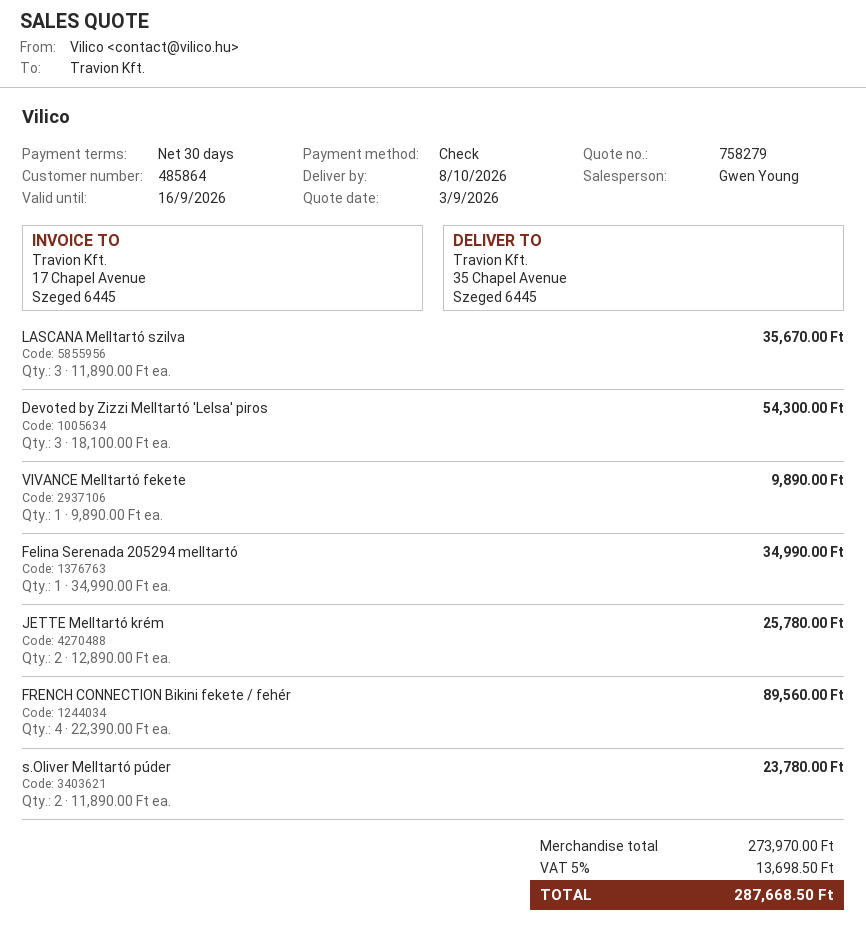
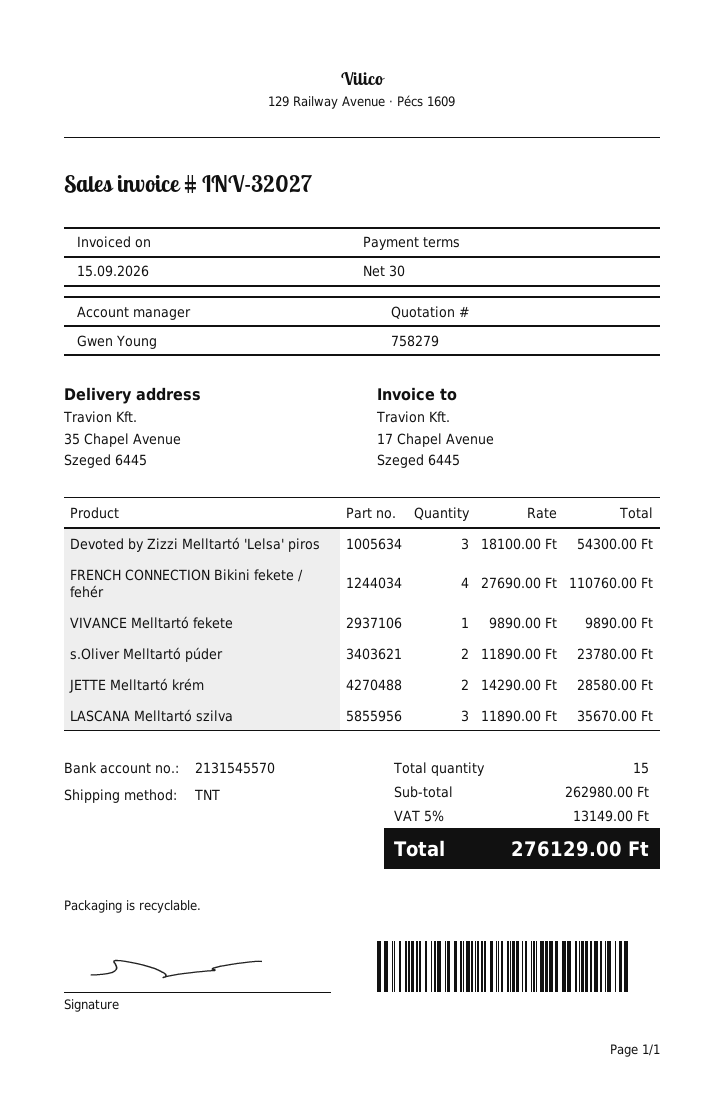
Felina Serenada 205294 melltartó: 1 x 34990.00 = 34990.00 -> none
JETTE Melltartó krém: 2 x 12890.00 = 25780.00 -> 2 x 14290.00 = 28580.00
FRENCH CONNECTION Bikini fekete / fehér: 4 x 22390.00 = 89560.00 -> 4 x 27690.00 = 110760.00
subtotal: 273970.00 -> 262980.00
tax: 5% = 13698.50 -> 5% = 13149.00
total: 287668.50 -> 276129.00

